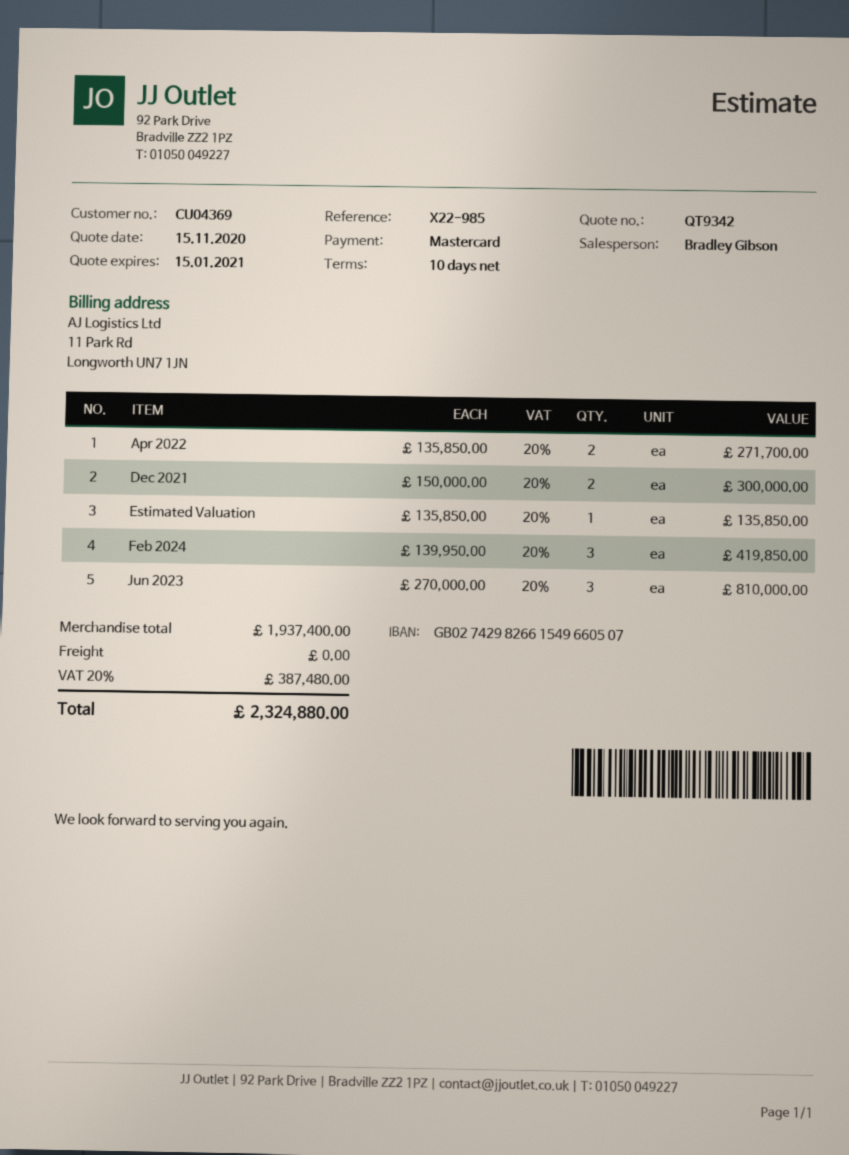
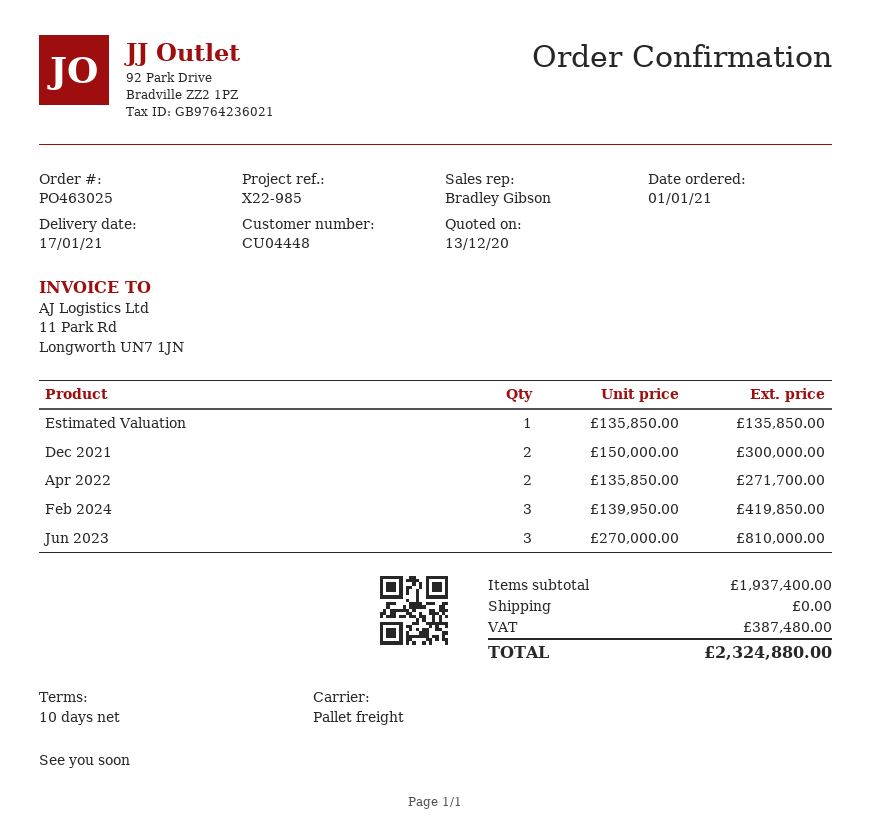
quote date: 2020-11-15 -> 2020-12-13
customer number: CU04369 -> CU04448

